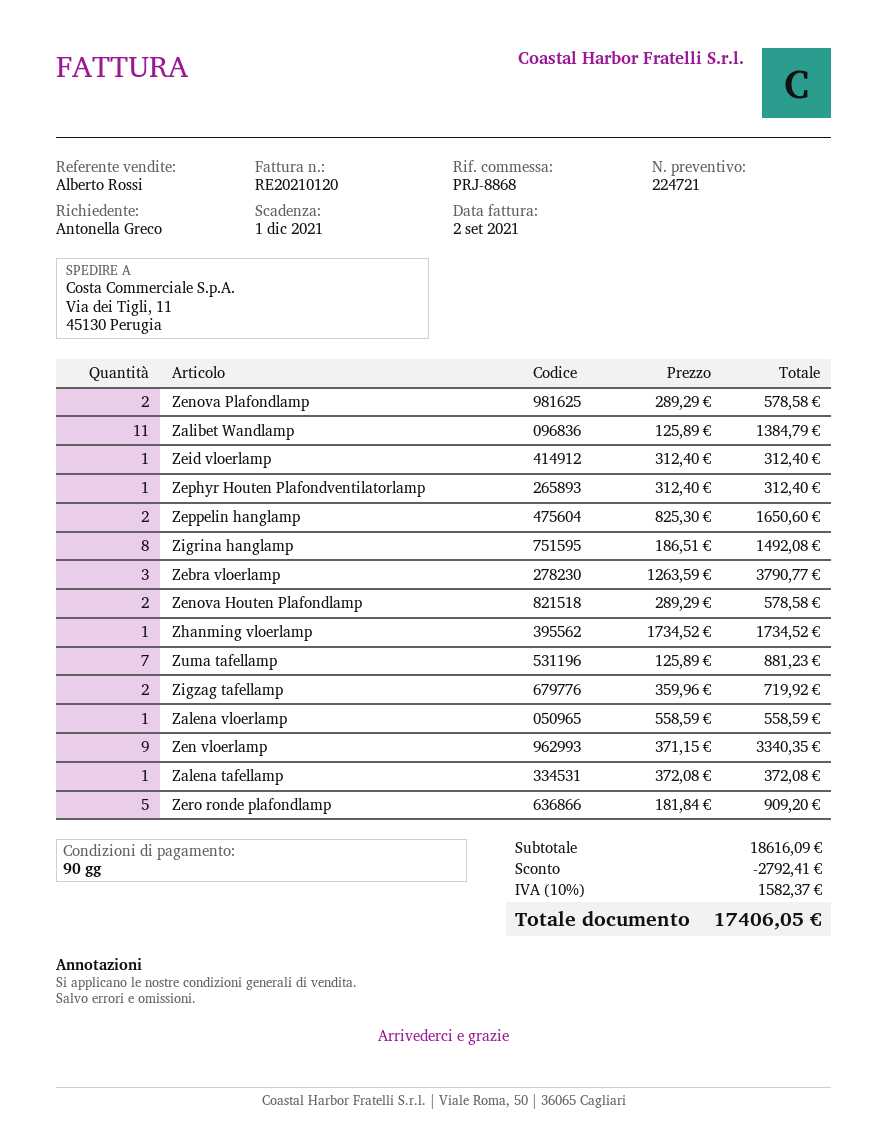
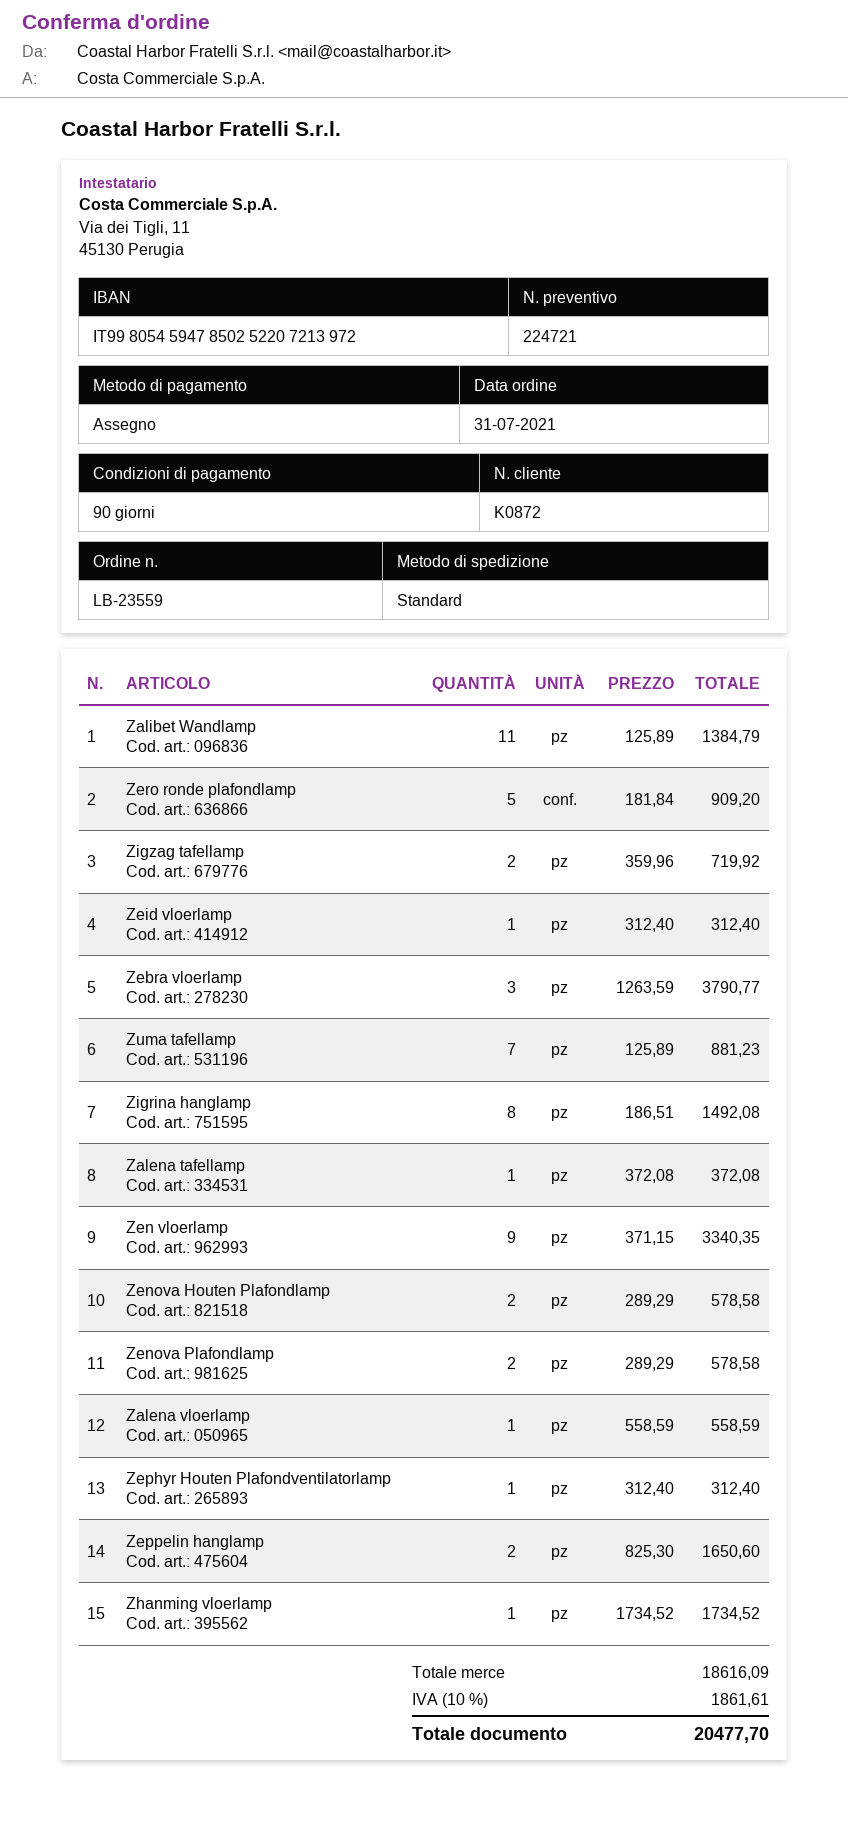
discount: 2792.41 -> none
tax: 10% = 1582.37 -> 10% = 1861.61
total: 17406.05 -> 20477.70

